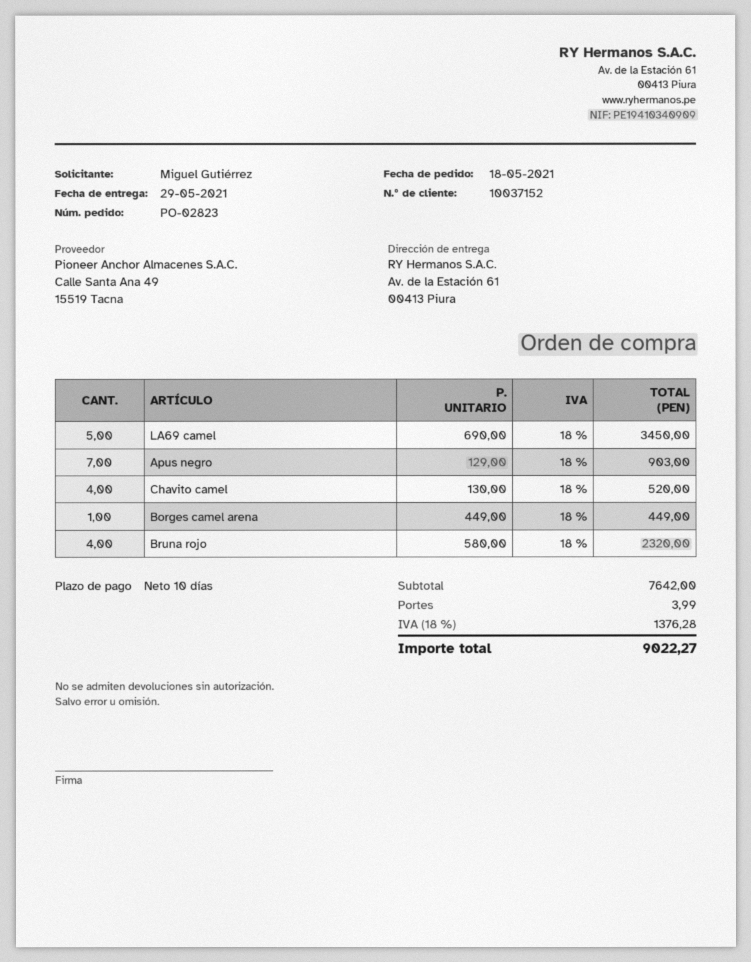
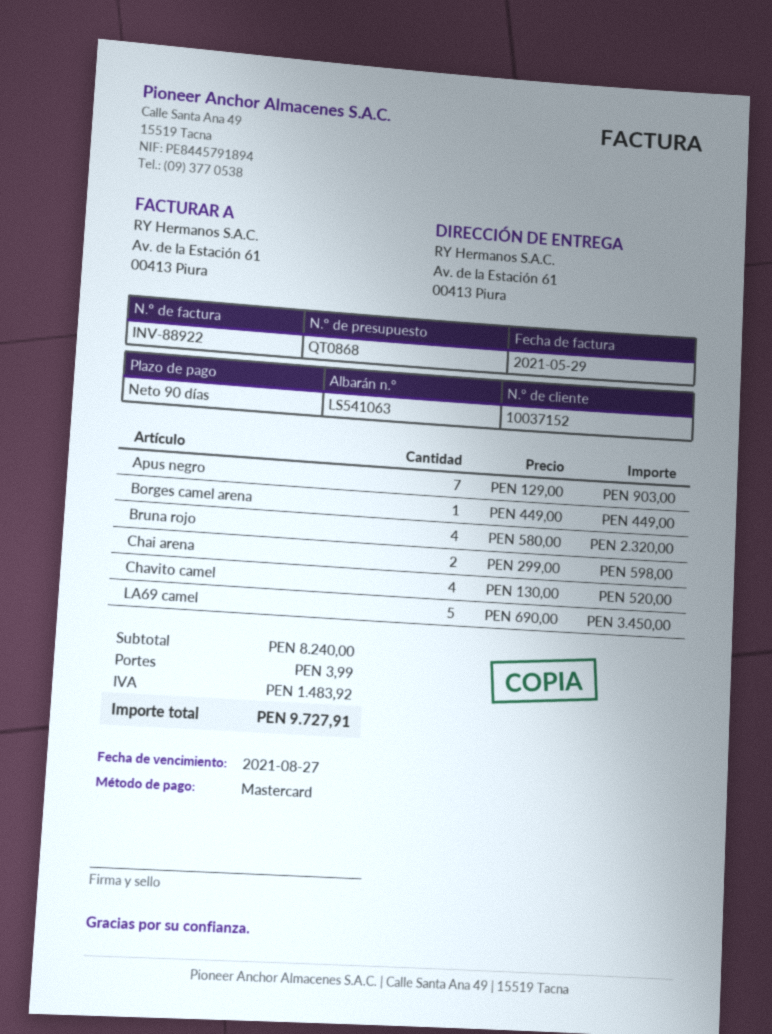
payment terms: 10 days -> 90 days
Chai arena: none -> 2 x 299.00 = 598.00
subtotal: 7642.00 -> 8240.00
tax: 1376.28 -> 1483.92
total: 9022.27 -> 9727.91

